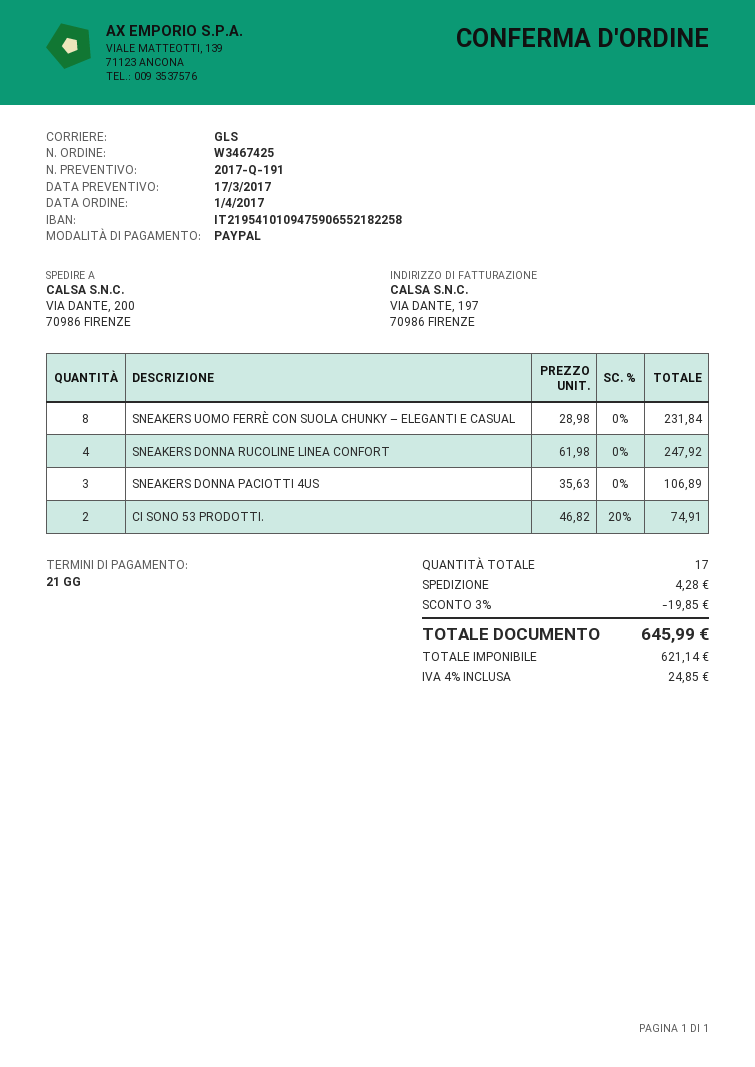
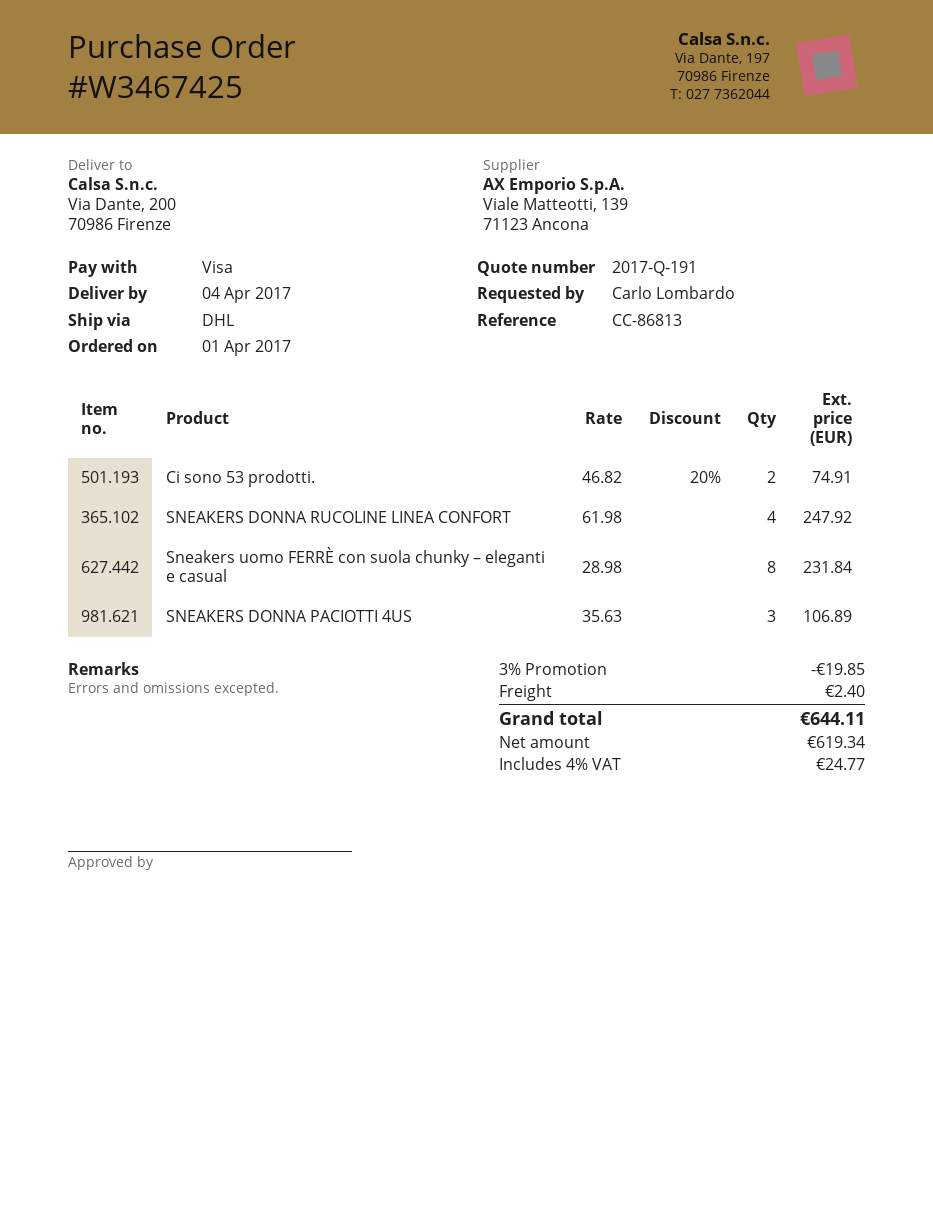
payment method: PayPal -> Visa
shipping method: GLS -> DHL
shipping: 4.28 -> 2.40
net: 621.14 -> 619.34
tax: 4% = 24.85 -> 4% = 24.77
total: 645.99 -> 644.11

